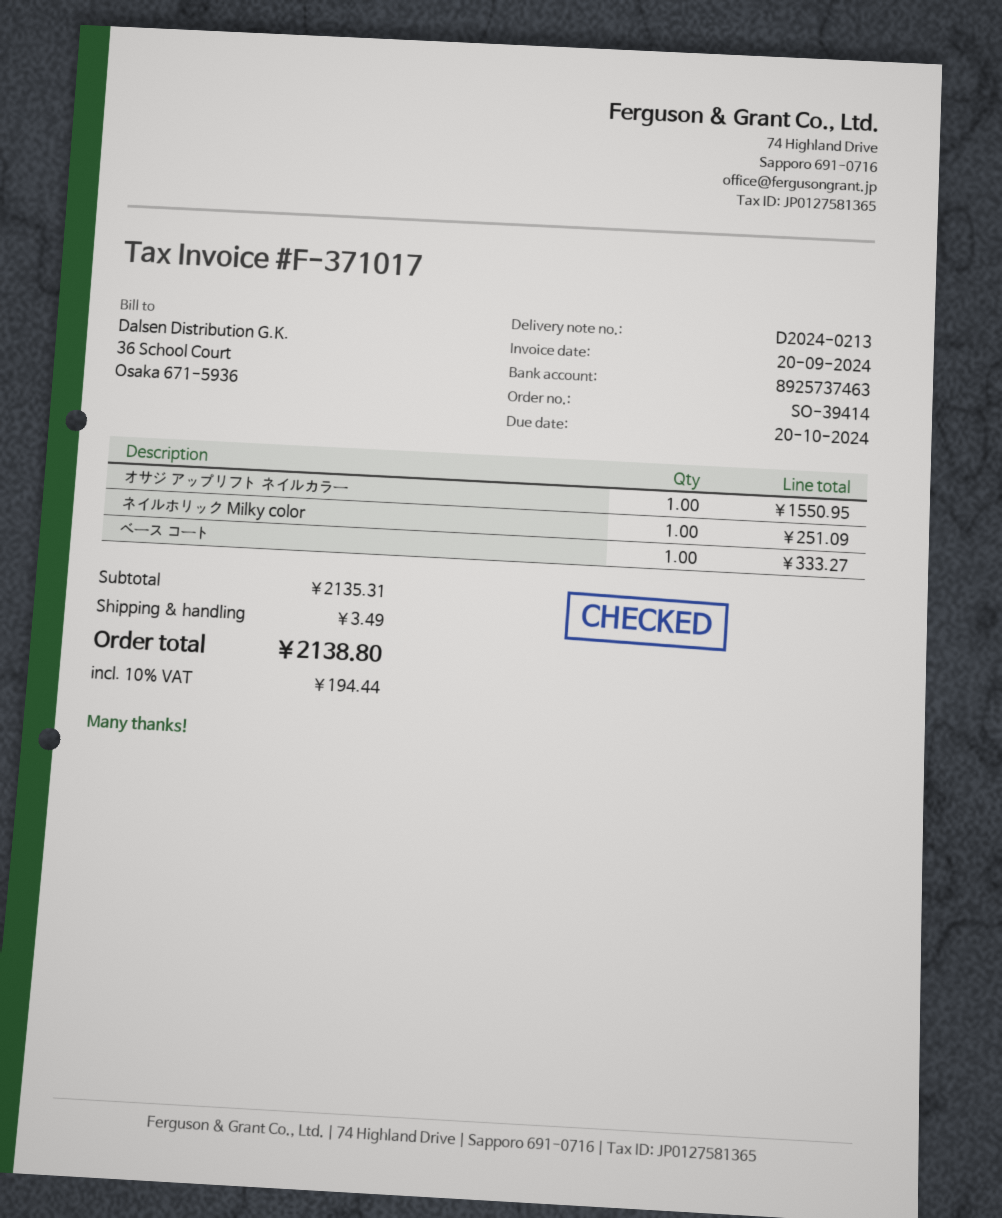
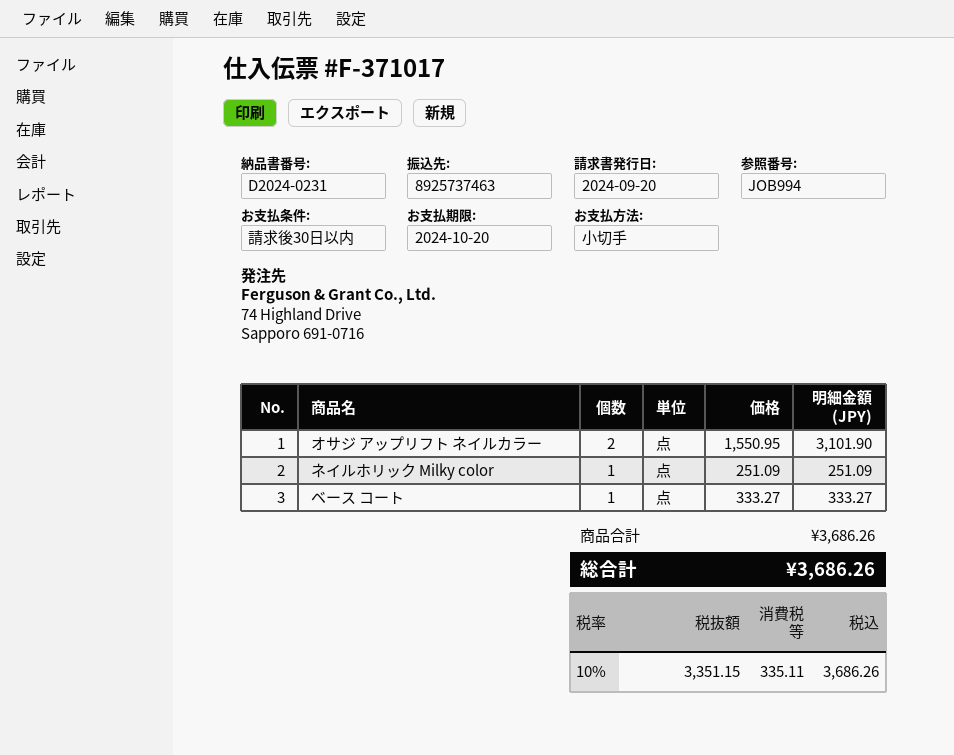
delivery note number: D2024-0213 -> D2024-0231
オサジ アップリフト ネイルカラー: 1 for 1550.95 -> 2 for 3101.90
subtotal: 2135.31 -> 3686.26
shipping: 3.49 -> none
tax: 10% = 194.44 -> 10% = 335.11
total: 2138.80 -> 3686.26

